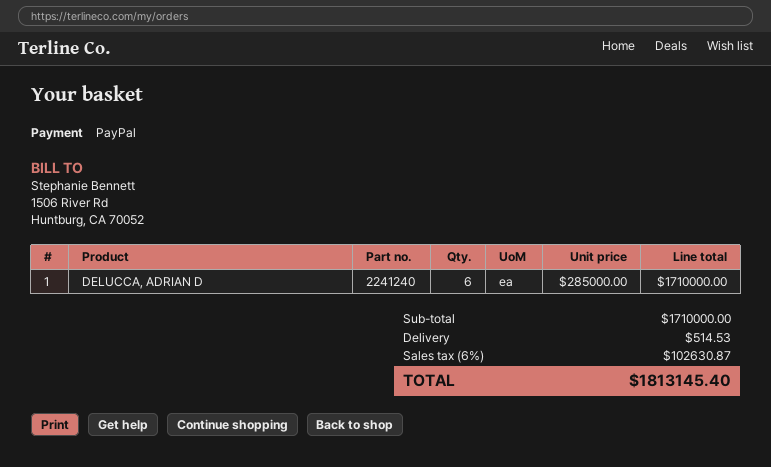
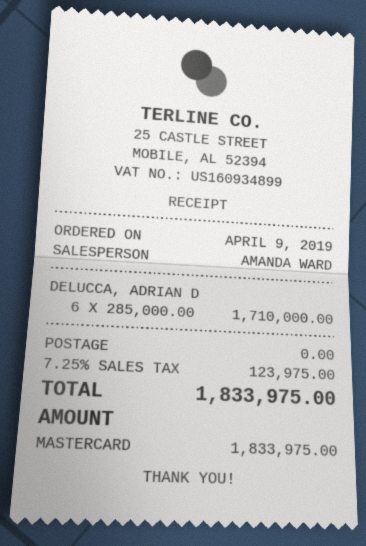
payment method: PayPal -> Mastercard
shipping: 514.53 -> 0.00
tax: 6% = 102630.87 -> 7.25% = 123975.00
total: 1813145.40 -> 1833975.00

